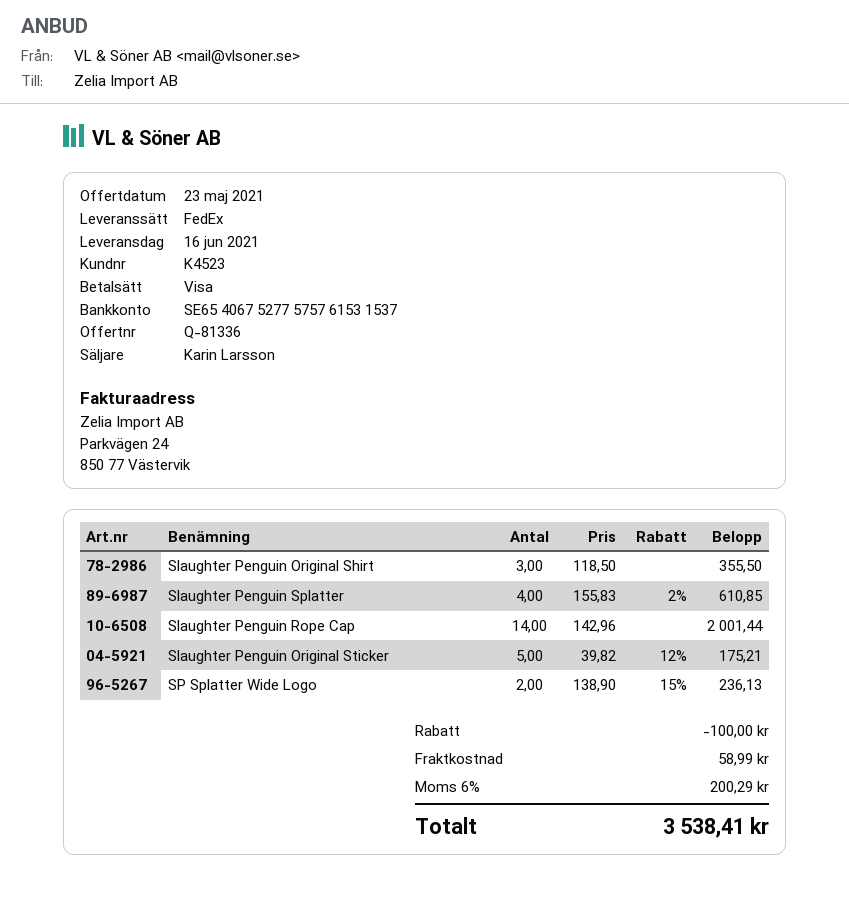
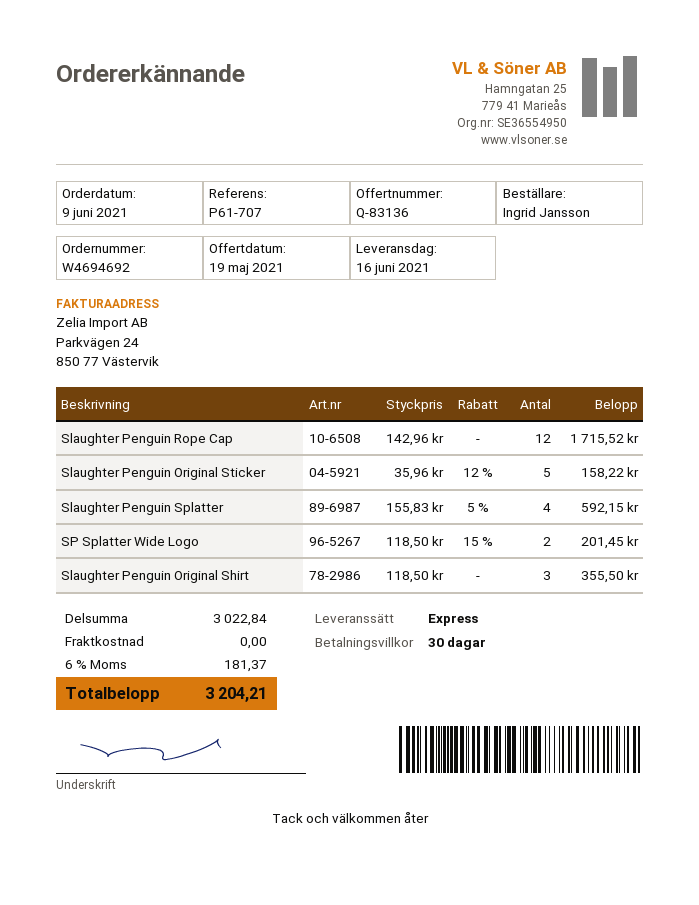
quote number: Q-81336 -> Q-83136
quote date: 2021-05-23 -> 2021-05-19
shipping method: FedEx -> express
Slaughter Penguin Splatter: 4 x 155.83 - 2% = 610.85 -> 4 x 155.83 - 5% = 592.15
Slaughter Penguin Rope Cap: 14 x 142.96 = 2001.44 -> 12 x 142.96 = 1715.52
Slaughter Penguin Original Sticker: 5 x 39.82 - 12% = 175.21 -> 5 x 35.96 - 12% = 158.22
SP Splatter Wide Logo: 2 x 138.90 - 15% = 236.13 -> 2 x 118.50 - 15% = 201.45
discount: 100.00 -> none
shipping: 58.99 -> 0.00
tax: 6% = 200.29 -> 6% = 181.37
total: 3538.41 -> 3204.21

